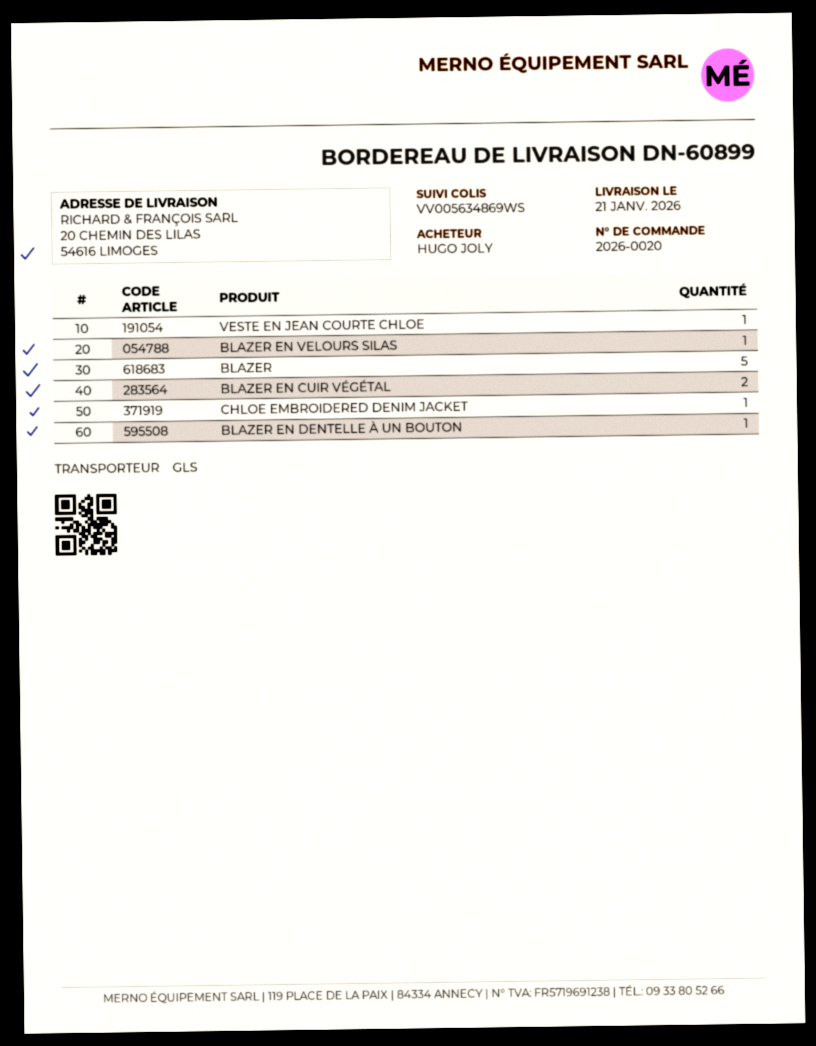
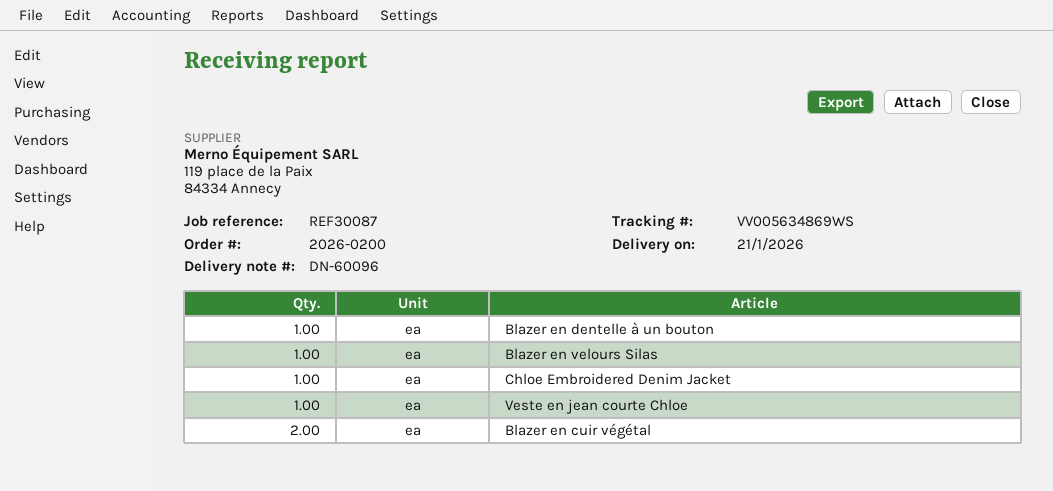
order number: 2026-0020 -> 2026-0200
delivery note number: DN-60899 -> DN-60096
BLAZER: 5 -> none

